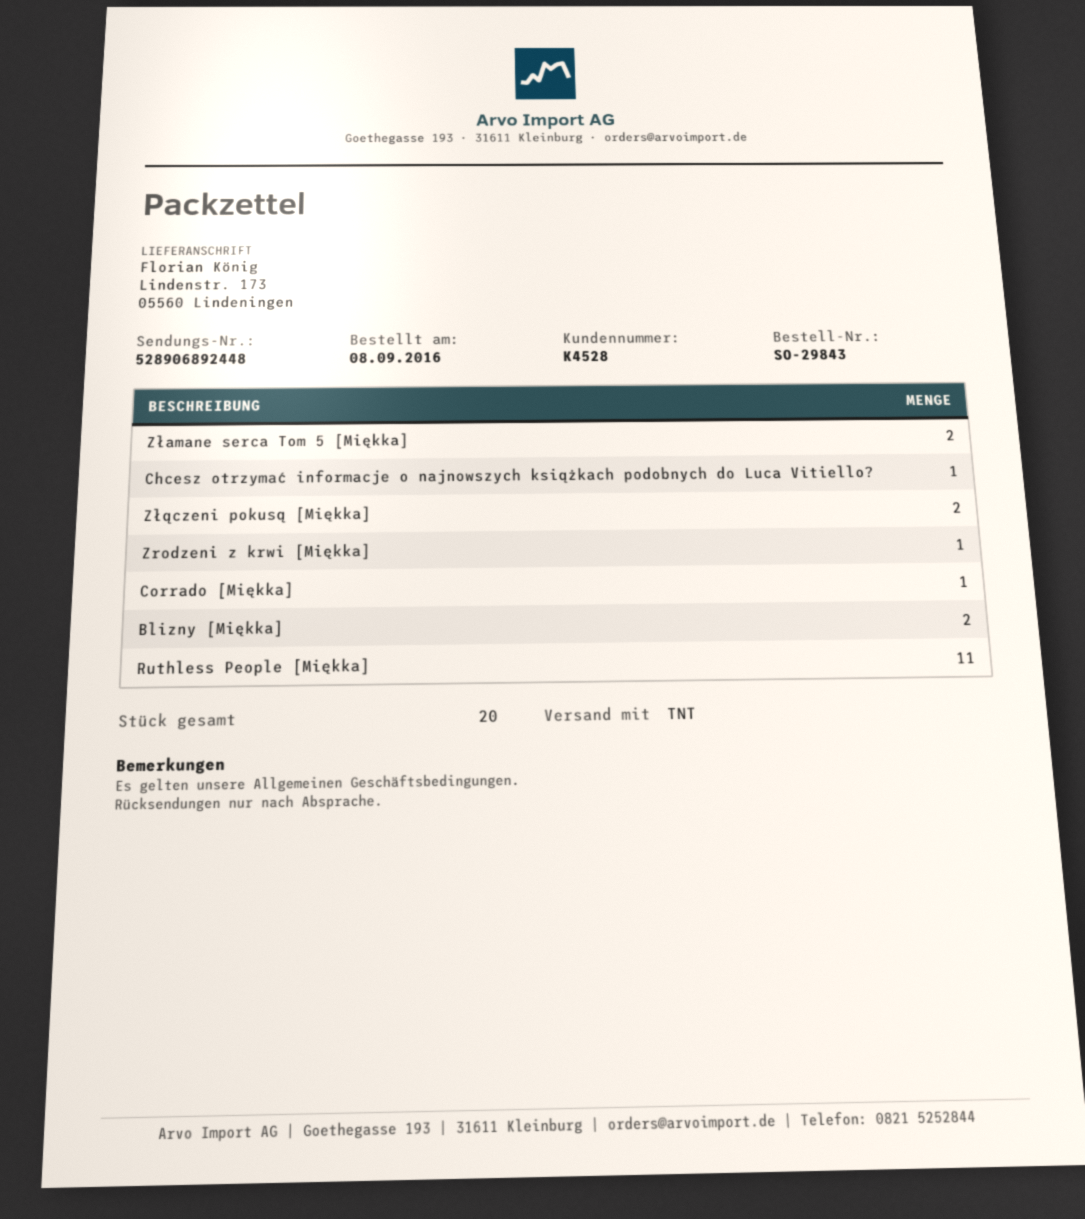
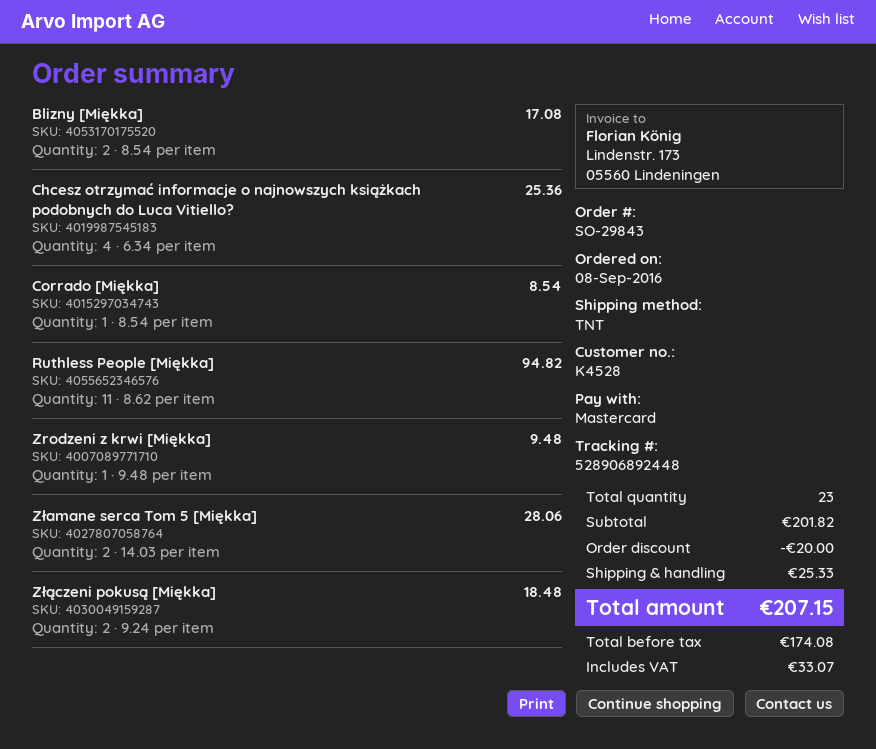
Chcesz otrzymać informacje o najnowszych książkach podobnych do Luca Vitiello?: 1 -> 4
total quantity: 20 -> 23

